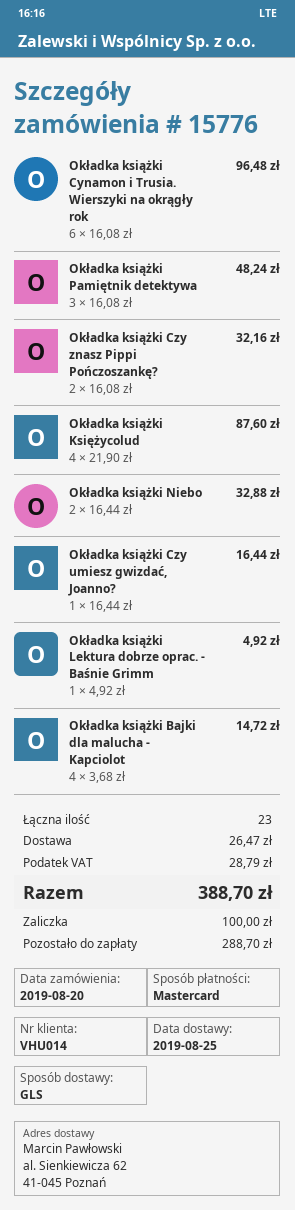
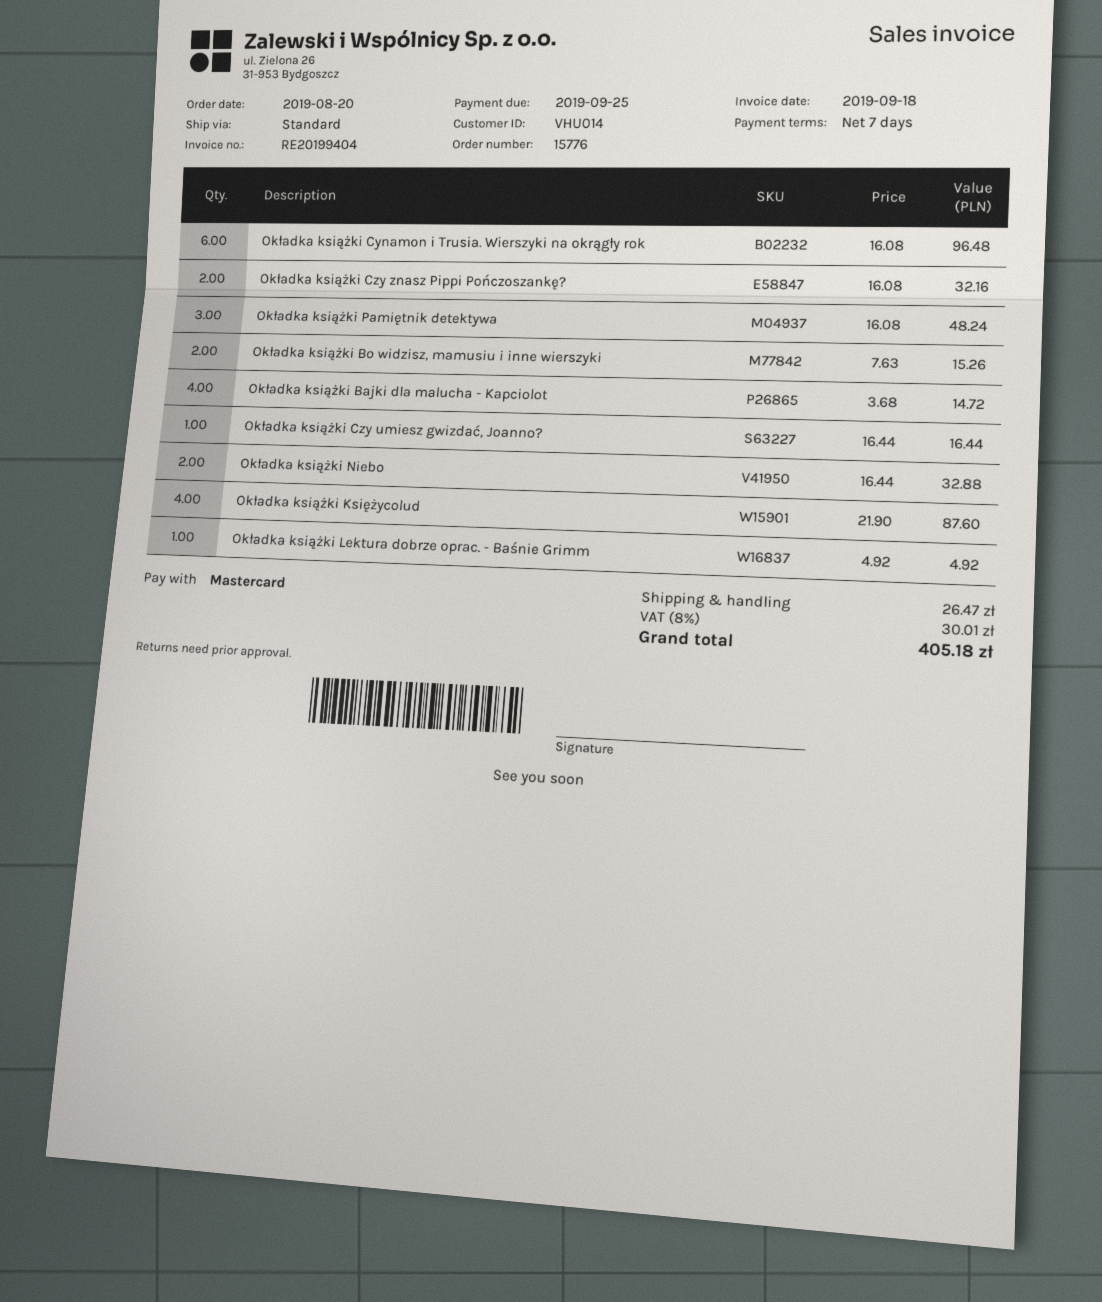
shipping method: GLS -> standard
Okładka książki Bo widzisz, mamusiu i inne wierszyki: none -> 2 x 7.63 = 15.26
tax: 28.79 -> 30.01
total: 388.70 -> 405.18

